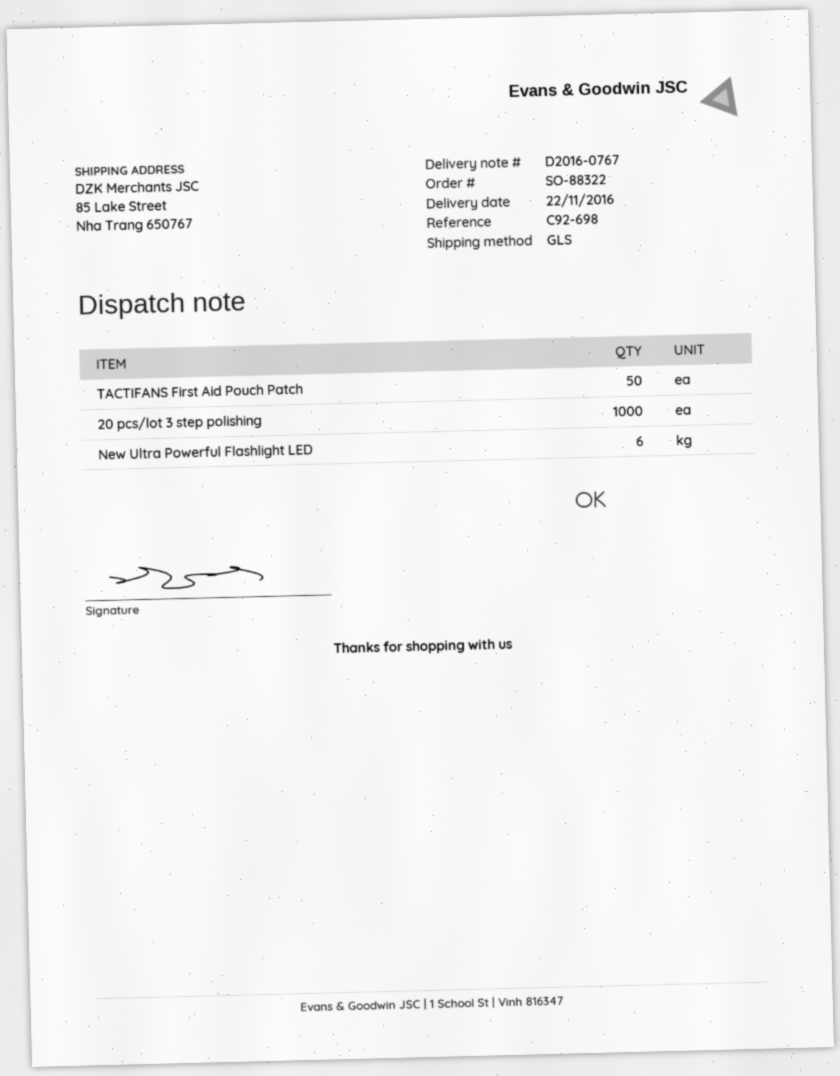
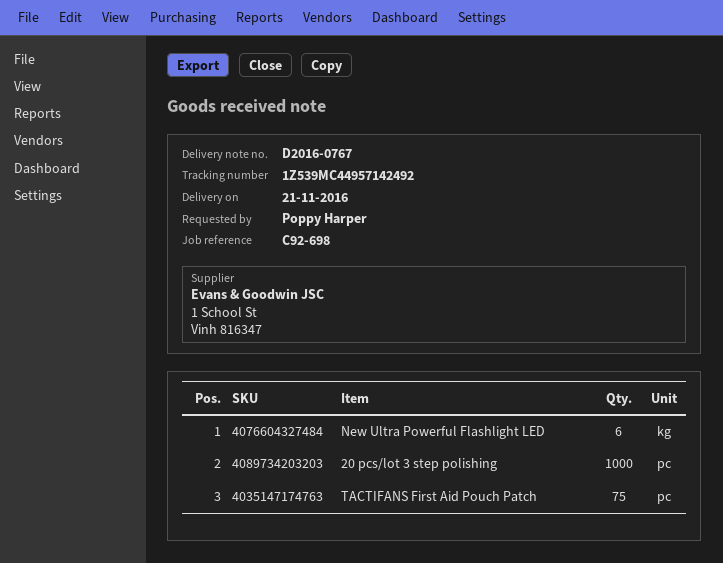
delivery date: 2016-11-22 -> 2016-11-21
TACTIFANS First Aid Pouch Patch: 50 -> 75

